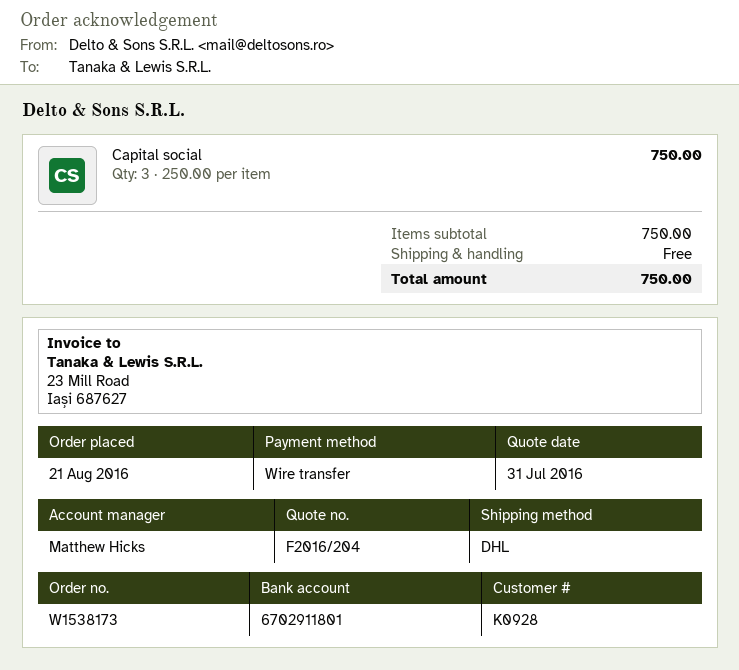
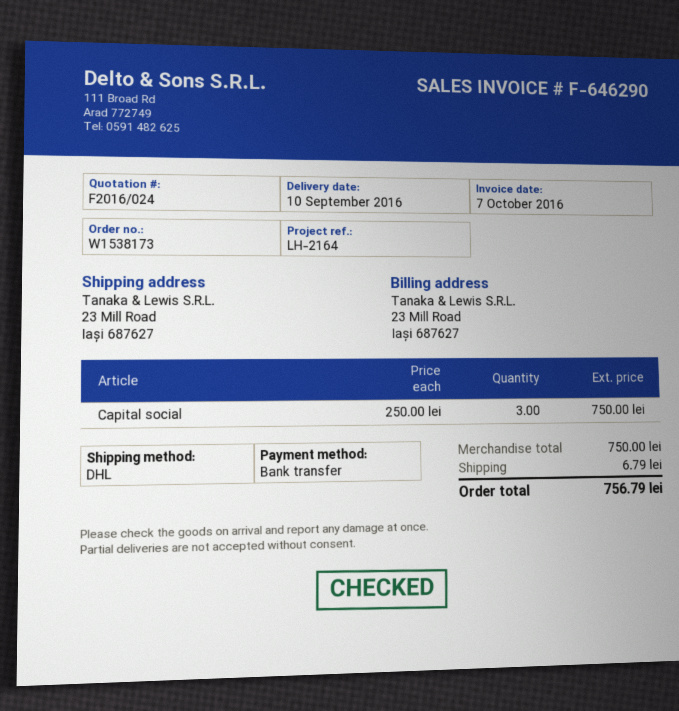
quote number: F2016/204 -> F2016/024
shipping: 0.00 -> 6.79
total: 750.00 -> 756.79

